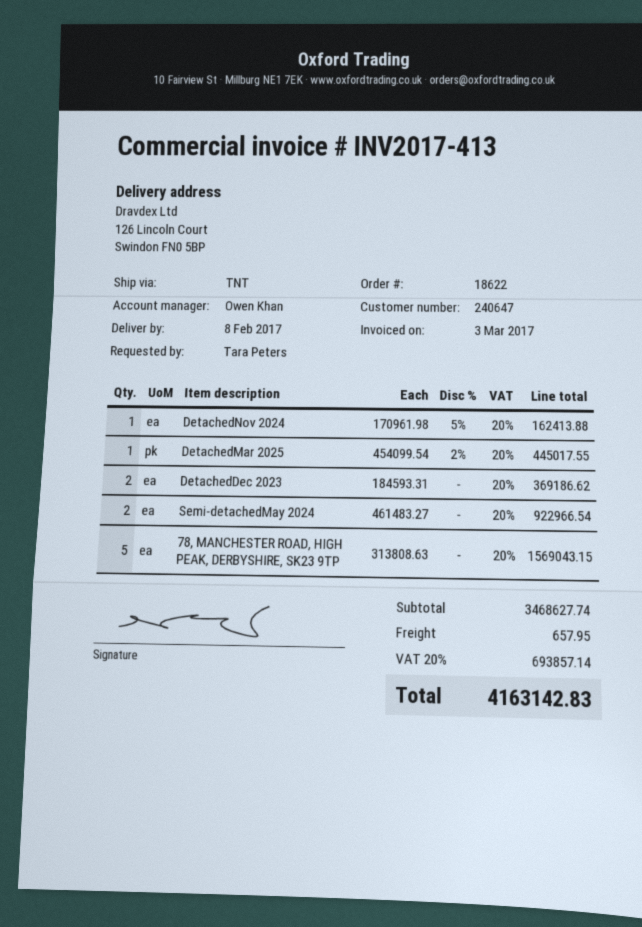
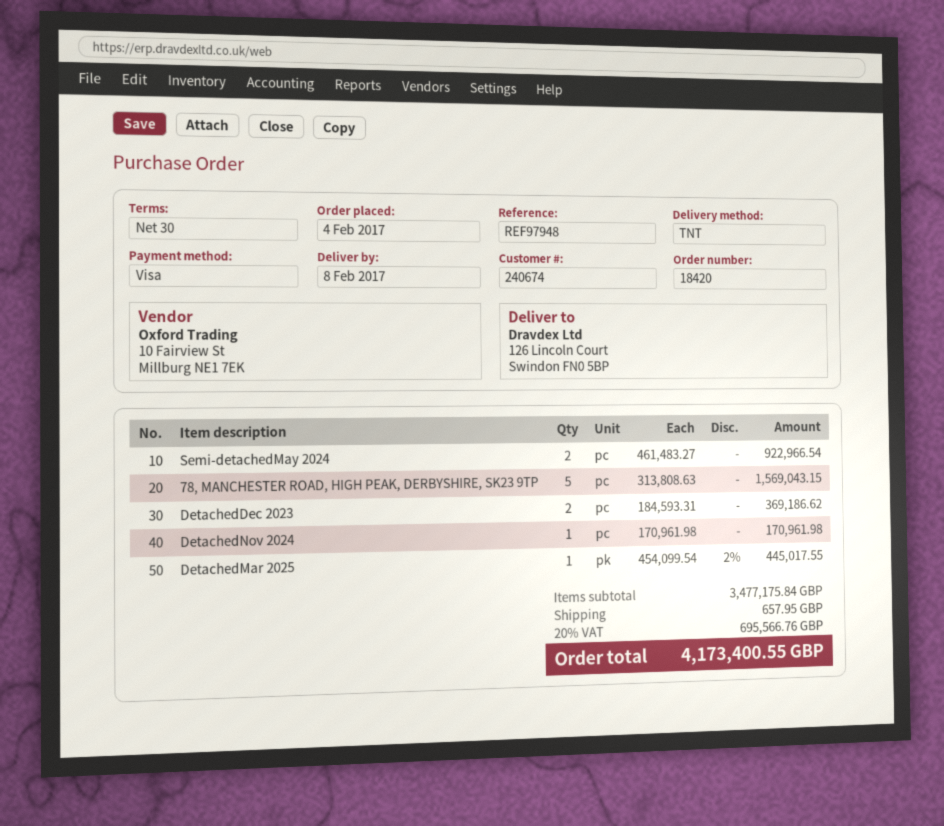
order number: 18622 -> 18420
customer number: 240647 -> 240674
DetachedNov 2024: 1 x 170961.98 - 5% = 162413.88 -> 1 x 170961.98 = 170961.98
subtotal: 3468627.74 -> 3477175.84
tax: 20% = 693857.14 -> 20% = 695566.76
total: 4163142.83 -> 4173400.55

